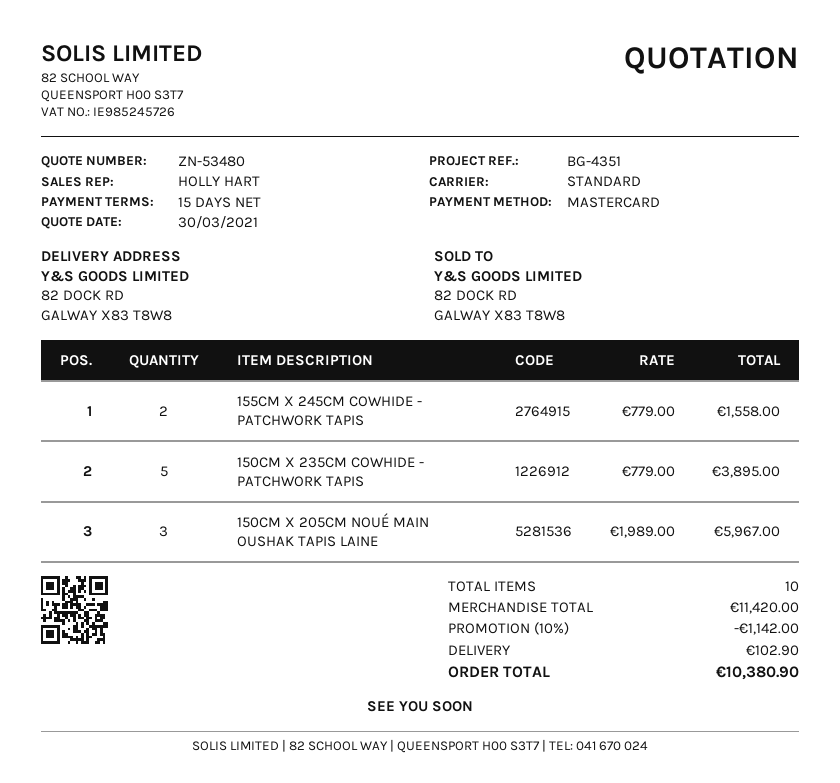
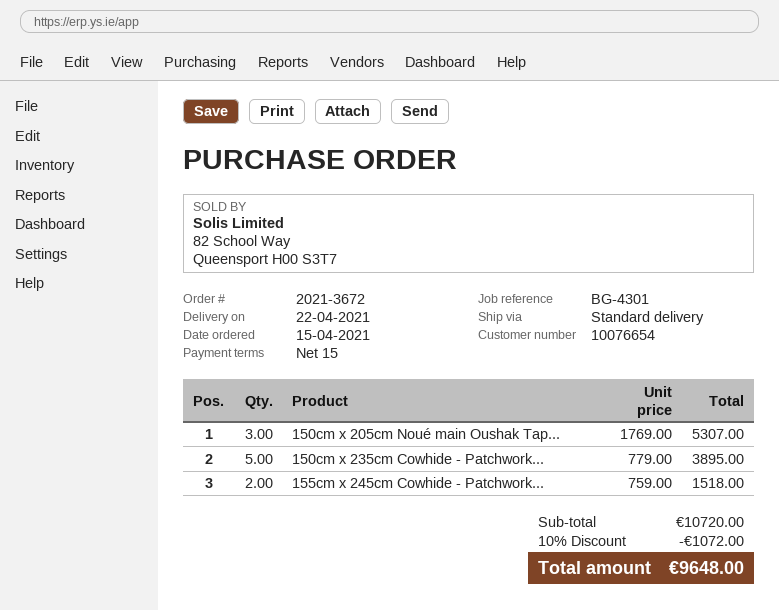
reference: BG-4351 -> BG-4301
155CM X 245CM COWHIDE - PATCHWORK TAPIS: 2 x 779.00 = 1558.00 -> 2 x 759.00 = 1518.00
150CM X 205CM NOUÉ MAIN OUSHAK TAPIS LAINE: 3 x 1989.00 = 5967.00 -> 3 x 1769.00 = 5307.00
subtotal: 11420.00 -> 10720.00
discount: 10% = 1142.00 -> 10% = 1072.00
shipping: 102.90 -> none
total: 10380.90 -> 9648.00

